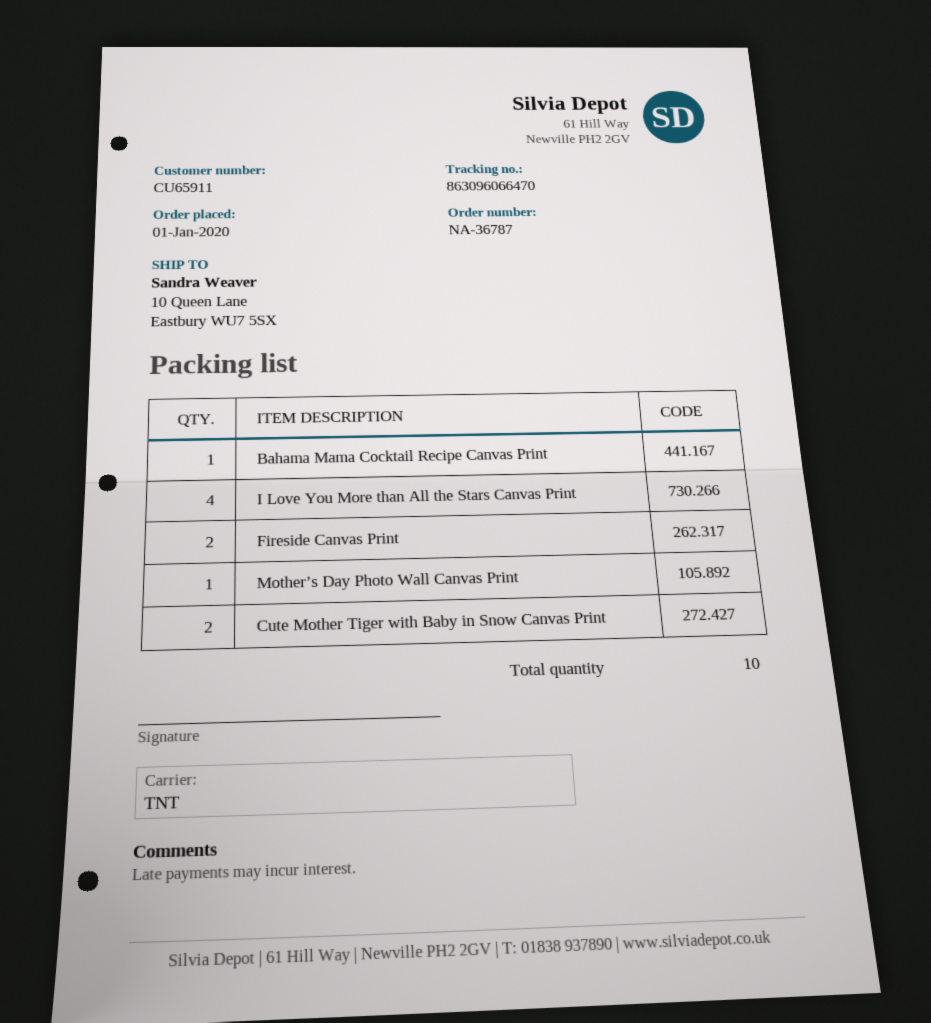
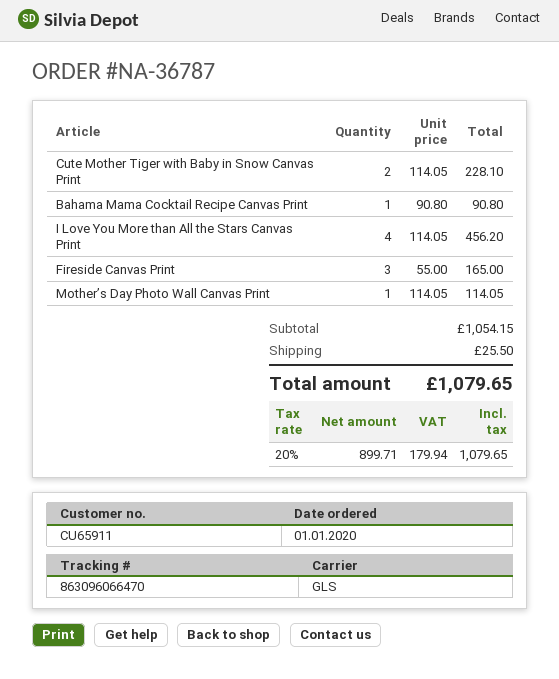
shipping method: TNT -> GLS
Fireside Canvas Print: 2 -> 3

